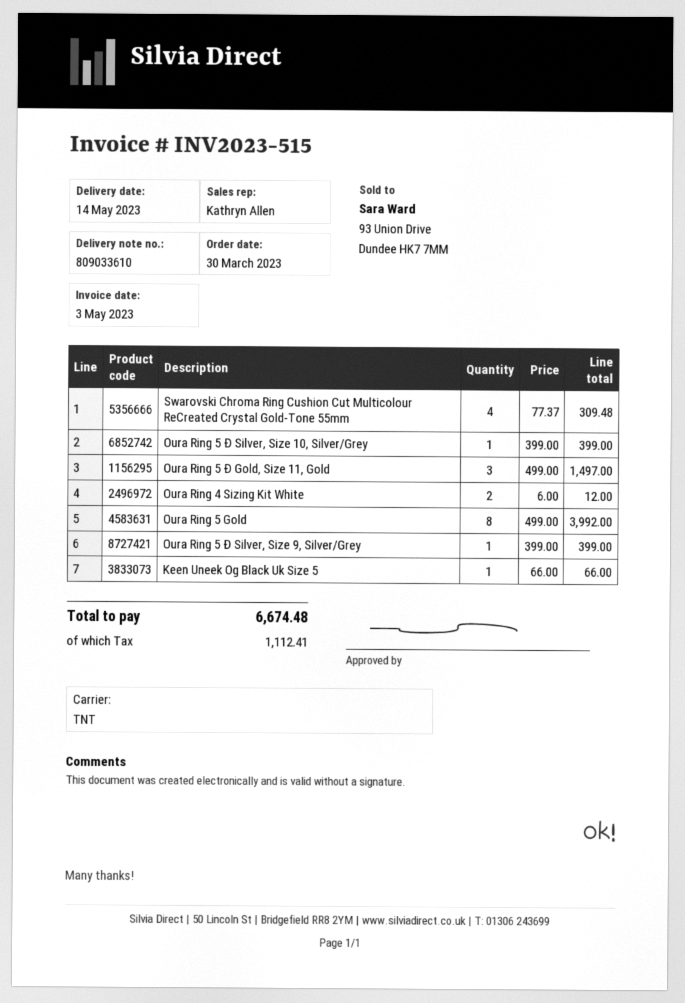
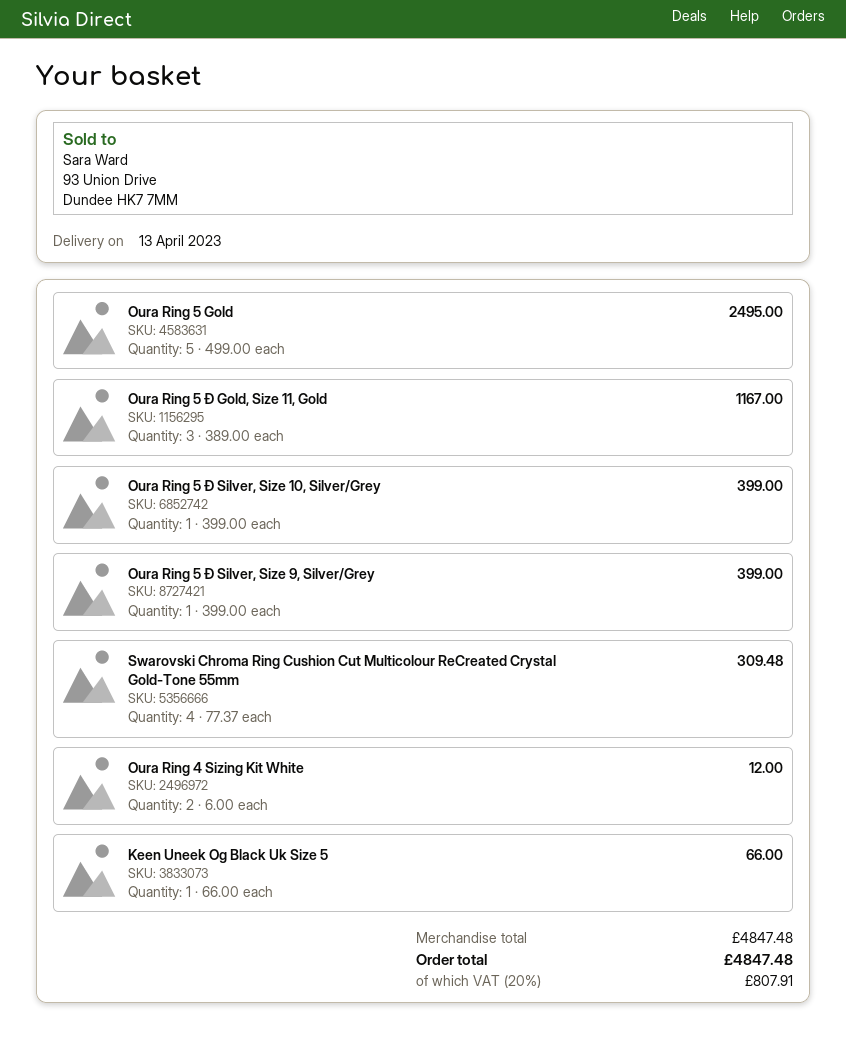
delivery date: 2023-05-14 -> 2023-04-13
Oura Ring 5 Ð Gold, Size 11, Gold: 3 x 499.00 = 1497.00 -> 3 x 389.00 = 1167.00
Oura Ring 5 Gold: 8 x 499.00 = 3992.00 -> 5 x 499.00 = 2495.00
tax: 1112.41 -> 807.91
total: 6674.48 -> 4847.48

